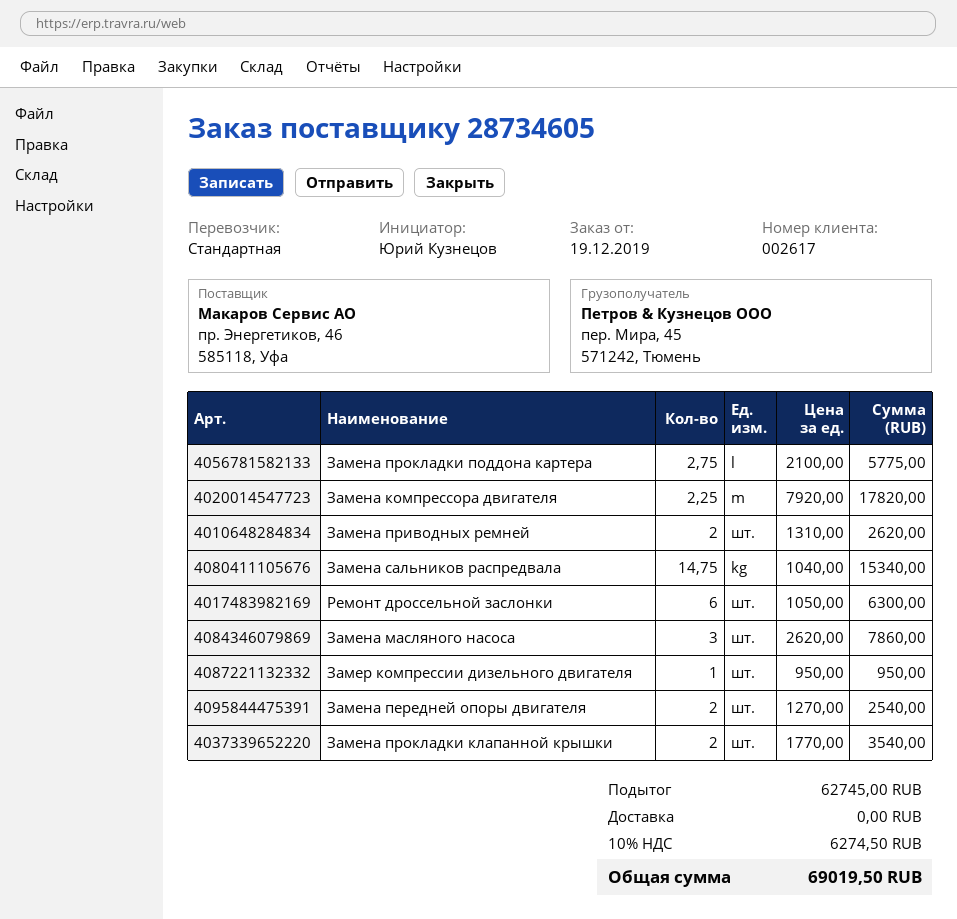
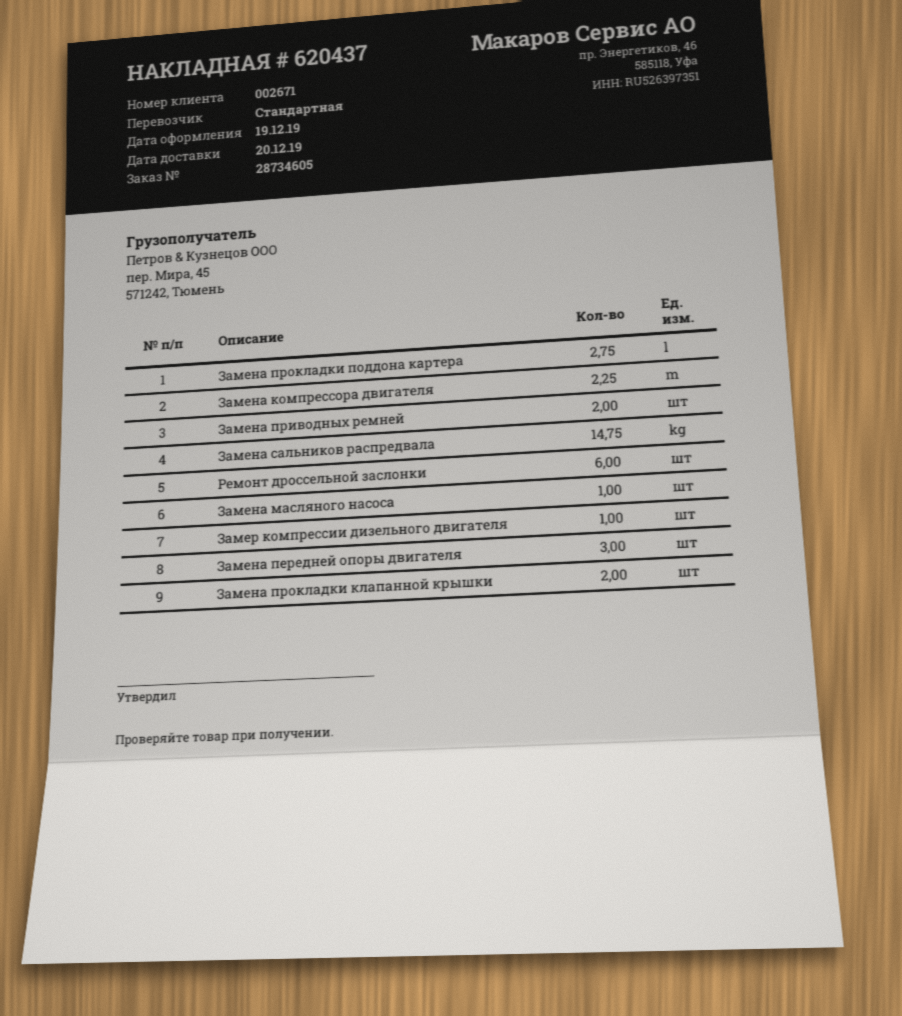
customer number: 002617 -> 002671
Замена масляного насоса: 3 -> 1
Замена передней опоры двигателя: 2 -> 3

